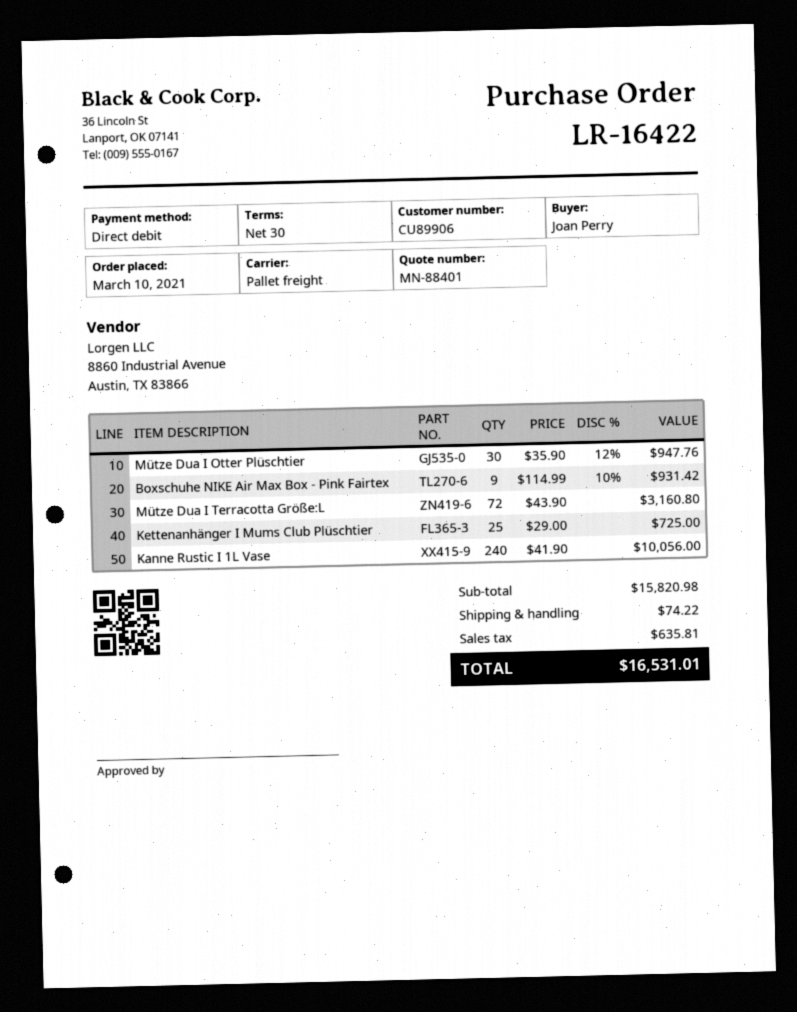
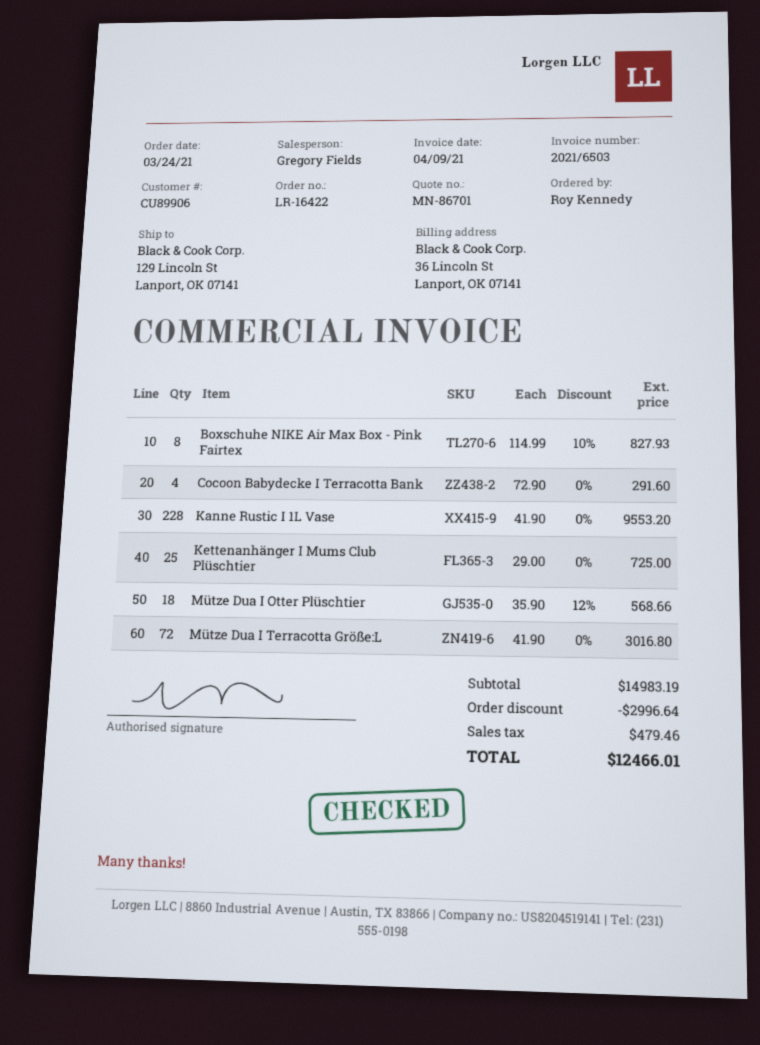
quote number: MN-88401 -> MN-86701
order date: 2021-03-10 -> 2021-03-24
ordered by: Joan Perry -> Roy Kennedy
Mütze Dua I Otter Plüschtier: 30 x 35.90 - 12% = 947.76 -> 18 x 35.90 - 12% = 568.66
Boxschuhe NIKE Air Max Box - Pink Fairtex: 9 x 114.99 - 10% = 931.42 -> 8 x 114.99 - 10% = 827.93
Mütze Dua I Terracotta Größe:L: 72 x 43.90 = 3160.80 -> 72 x 41.90 = 3016.80
Kanne Rustic I 1L Vase: 240 x 41.90 = 10056.00 -> 228 x 41.90 = 9553.20
Cocoon Babydecke I Terracotta Bank: none -> 4 x 72.90 = 291.60
subtotal: 15820.98 -> 14983.19
discount: none -> 2996.64
shipping: 74.22 -> none
tax: 635.81 -> 479.46
total: 16531.01 -> 12466.01

